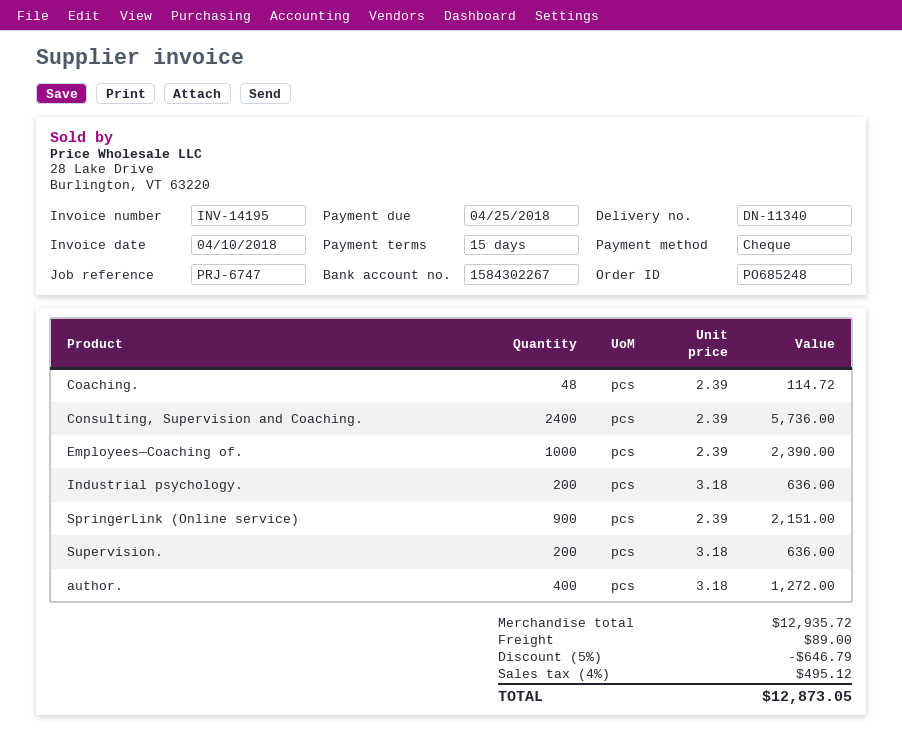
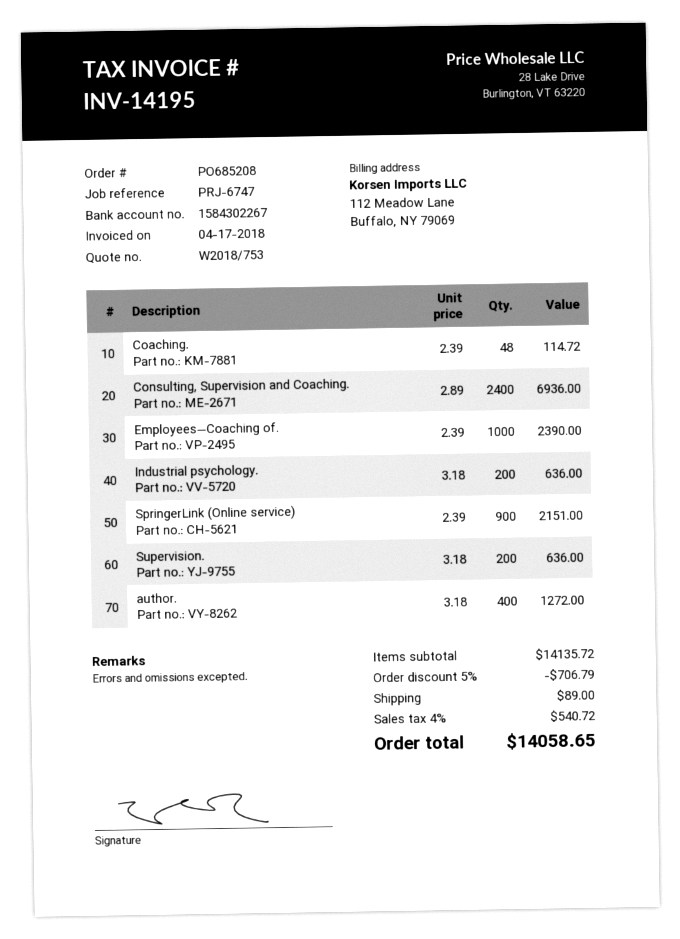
order number: PO685248 -> PO685208
invoice date: 2018-04-10 -> 2018-04-17
Consulting, Supervision and Coaching.: 2400 x 2.39 = 5736.00 -> 2400 x 2.89 = 6936.00
subtotal: 12935.72 -> 14135.72
discount: 5% = 646.79 -> 5% = 706.79
tax: 4% = 495.12 -> 4% = 540.72
total: 12873.05 -> 14058.65

